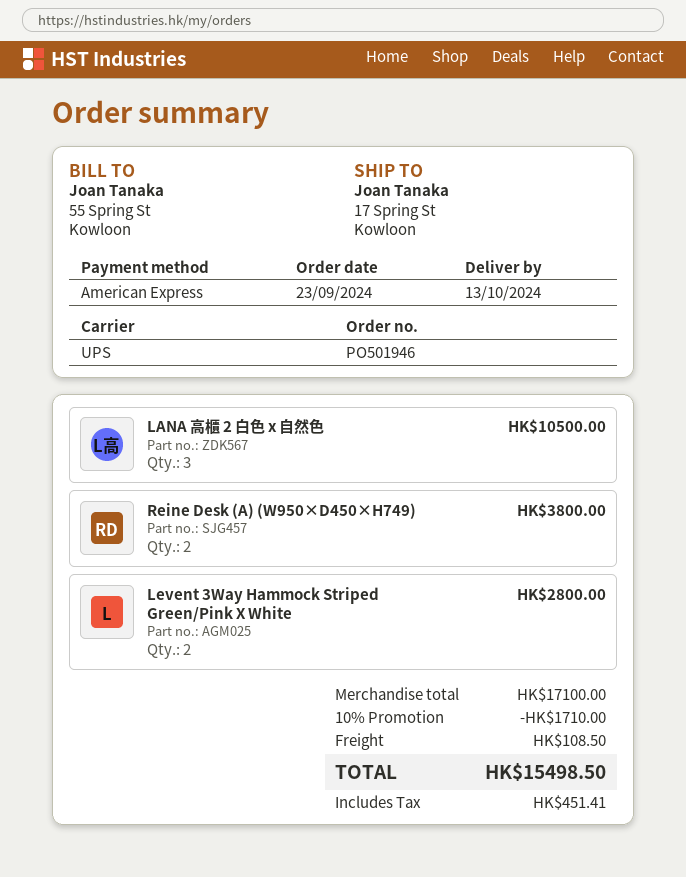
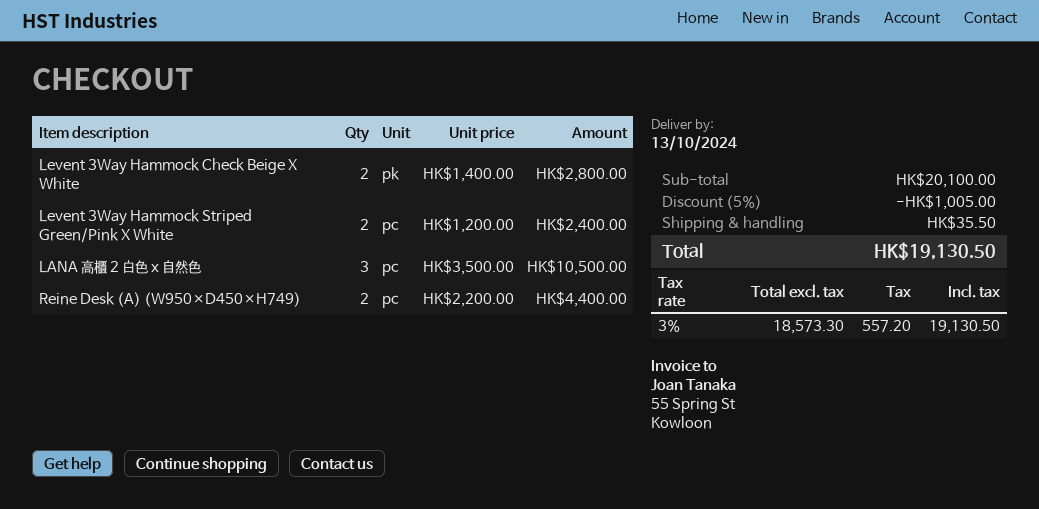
Reine Desk (A) (W950×D450×H749): 2 for 3800.00 -> 2 for 4400.00
Levent 3Way Hammock Striped Green/Pink X White: 2 for 2800.00 -> 2 for 2400.00
Levent 3Way Hammock Check Beige X White: none -> 2 for 2800.00
subtotal: 17100.00 -> 20100.00
discount: 10% = 1710.00 -> 5% = 1005.00
shipping: 108.50 -> 35.50
tax: 451.41 -> 557.20
total: 15498.50 -> 19130.50

